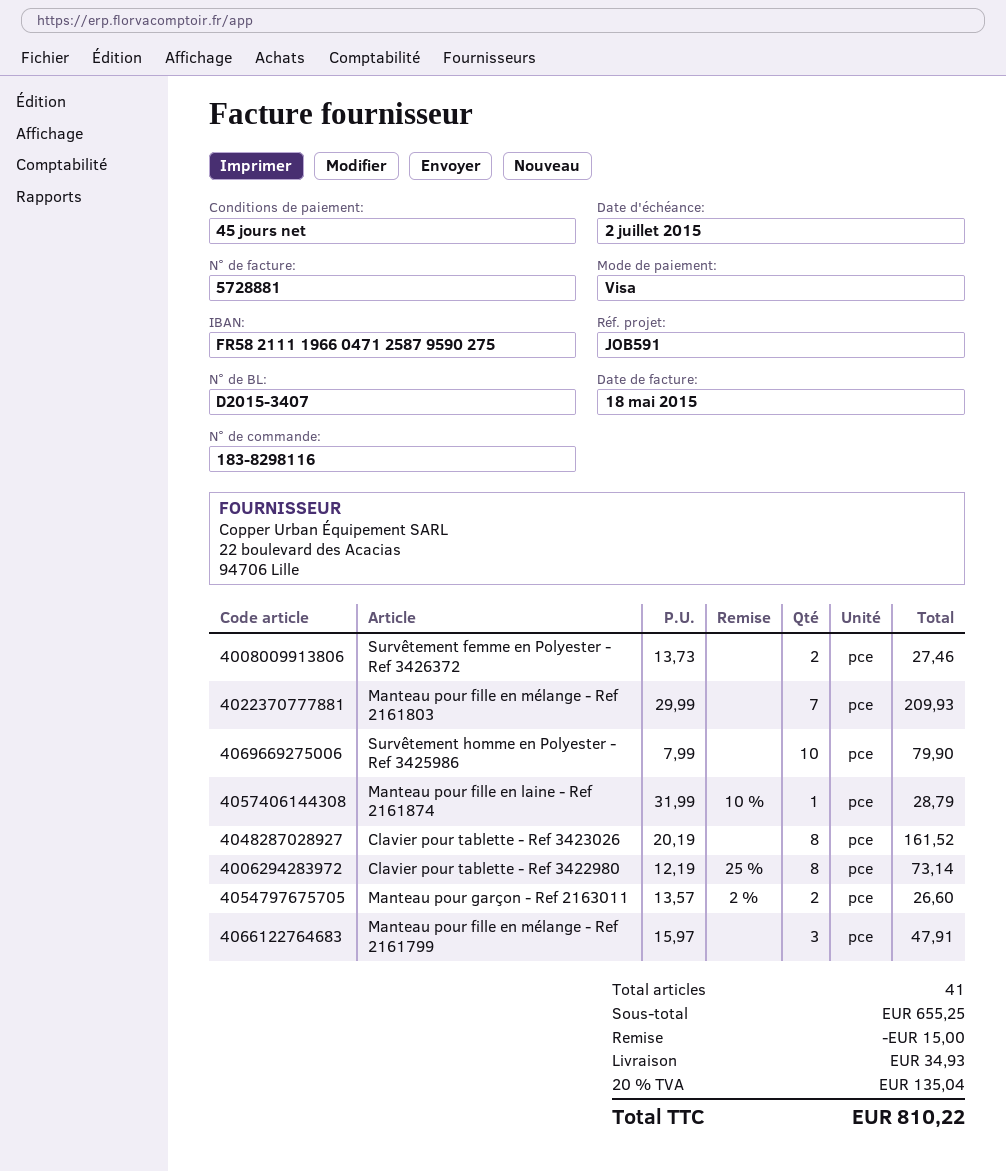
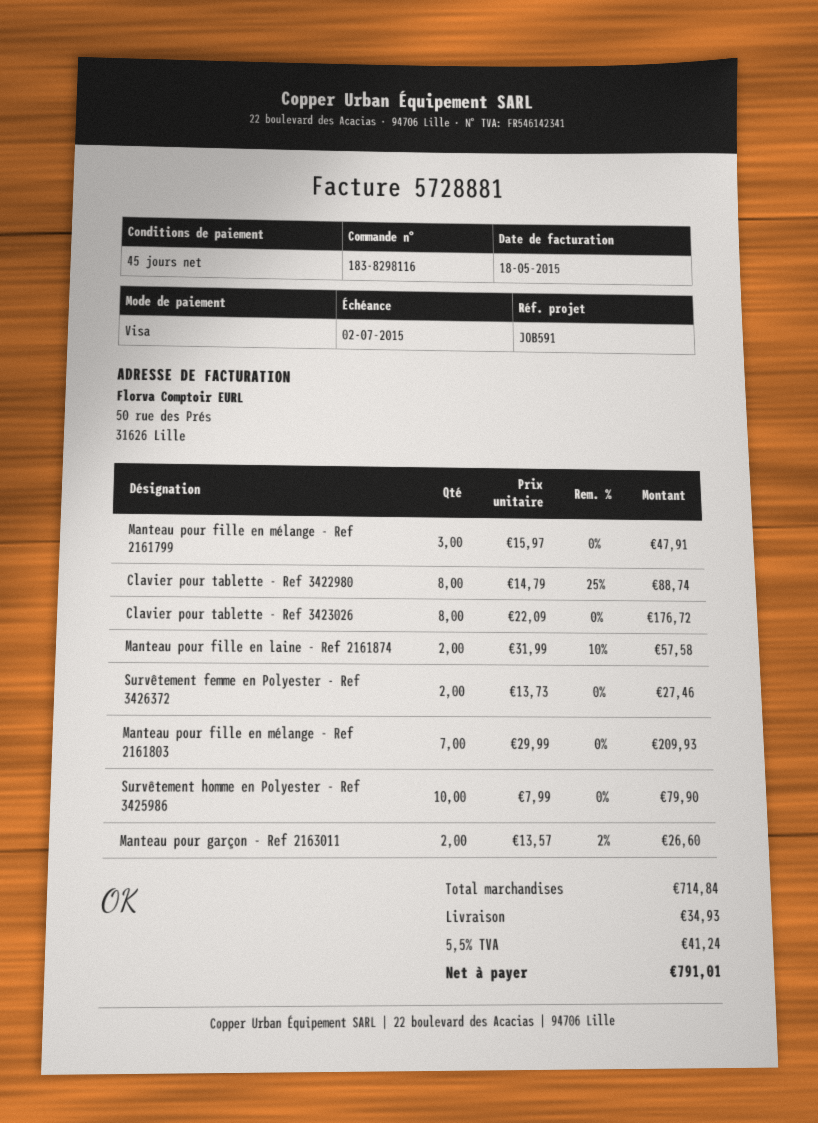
Manteau pour fille en laine - Ref 2161874: 1 x 31.99 - 10% = 28.79 -> 2 x 31.99 - 10% = 57.58
Clavier pour tablette - Ref 3423026: 8 x 20.19 = 161.52 -> 8 x 22.09 = 176.72
Clavier pour tablette - Ref 3422980: 8 x 12.19 - 25% = 73.14 -> 8 x 14.79 - 25% = 88.74
subtotal: 655.25 -> 714.84
discount: 15.00 -> none
tax: 20% = 135.04 -> 5.5% = 41.24
total: 810.22 -> 791.01

